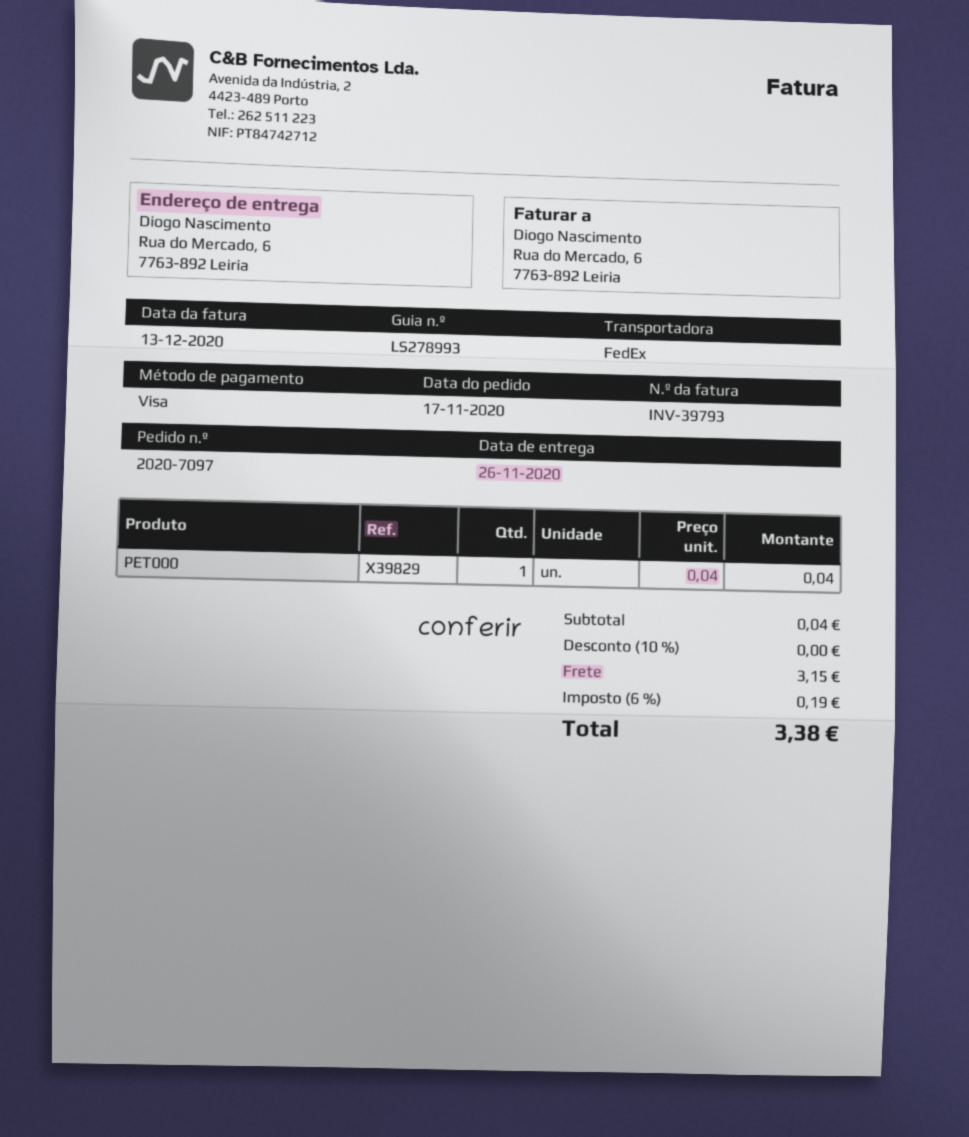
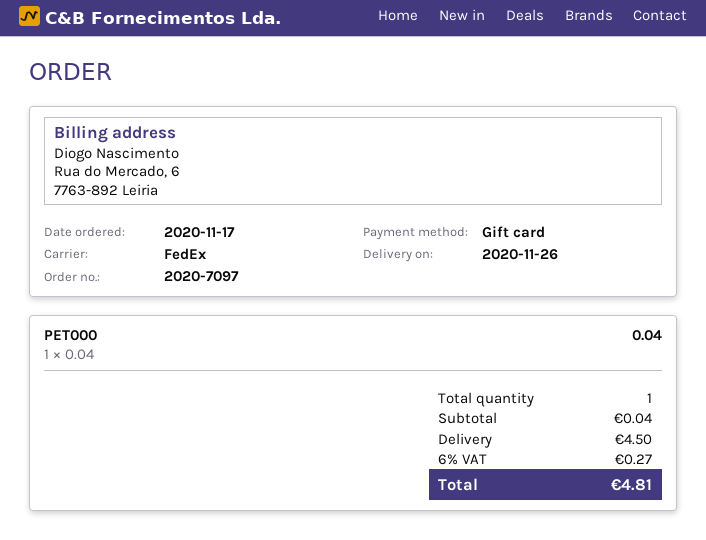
payment method: Visa -> gift card
discount: 10% = 0.00 -> none
shipping: 3.15 -> 4.50
tax: 6% = 0.19 -> 6% = 0.27
total: 3.38 -> 4.81

